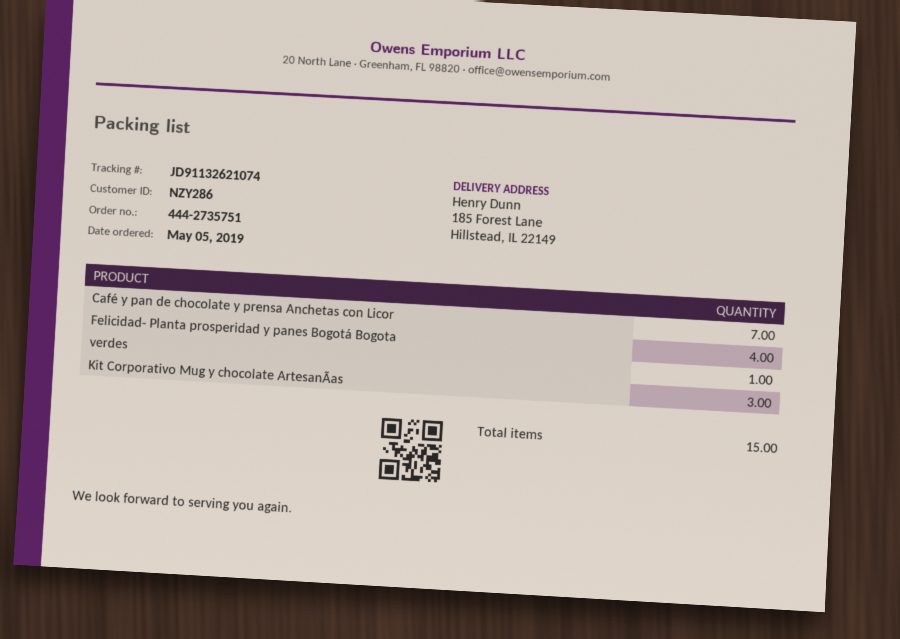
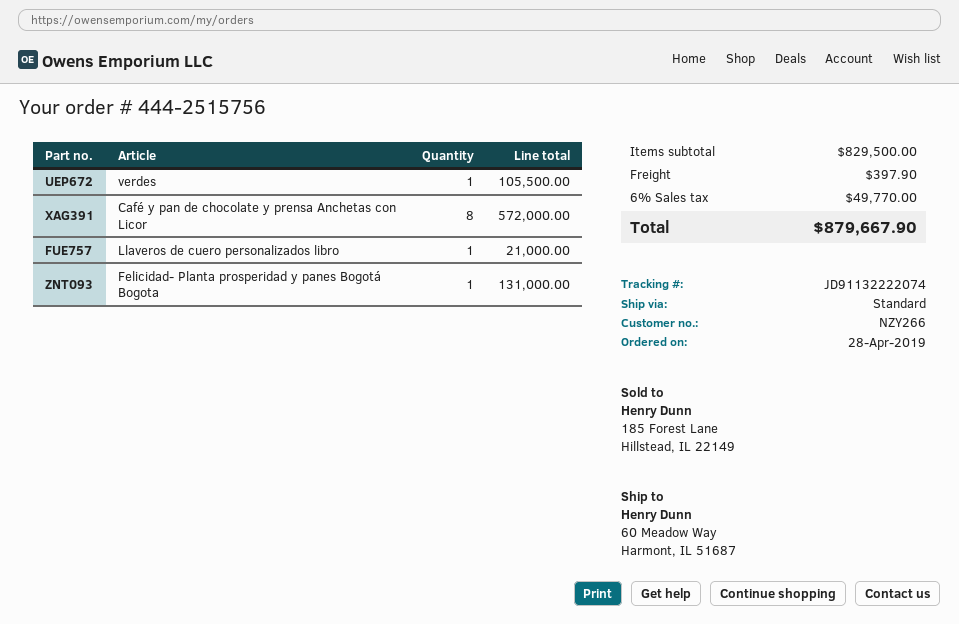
order number: 444-2735751 -> 444-2515756
order date: 2019-05-05 -> 2019-04-28
customer number: NZY286 -> NZY266
tracking number: JD91132621074 -> JD91132222074
ship to: 185 Forest Lane, Hillstead, IL 22149 -> 60 Meadow Way, Harmont, IL 51687
Café y pan de chocolate y prensa Anchetas con Licor: 7 -> 8
Felicidad- Planta prosperidad y panes Bogotá Bogota: 4 -> 1
Kit Corporativo Mug y chocolate ArtesanÃas: 3 -> none
Llaveros de cuero personalizados libro: none -> 1

